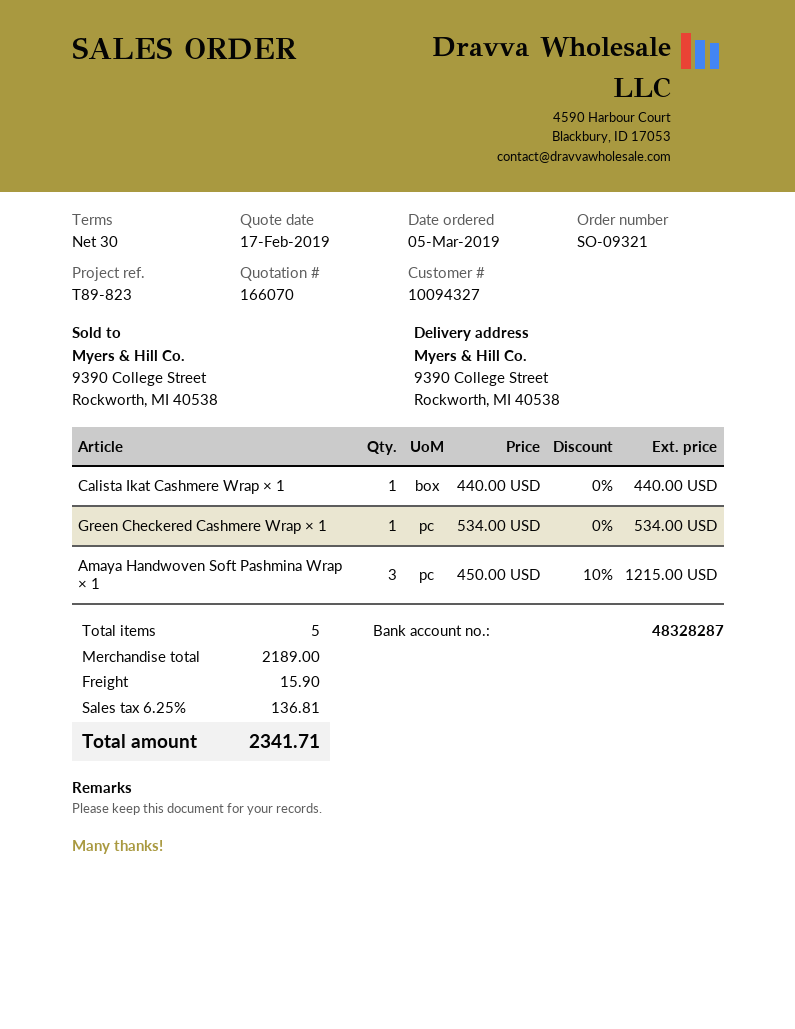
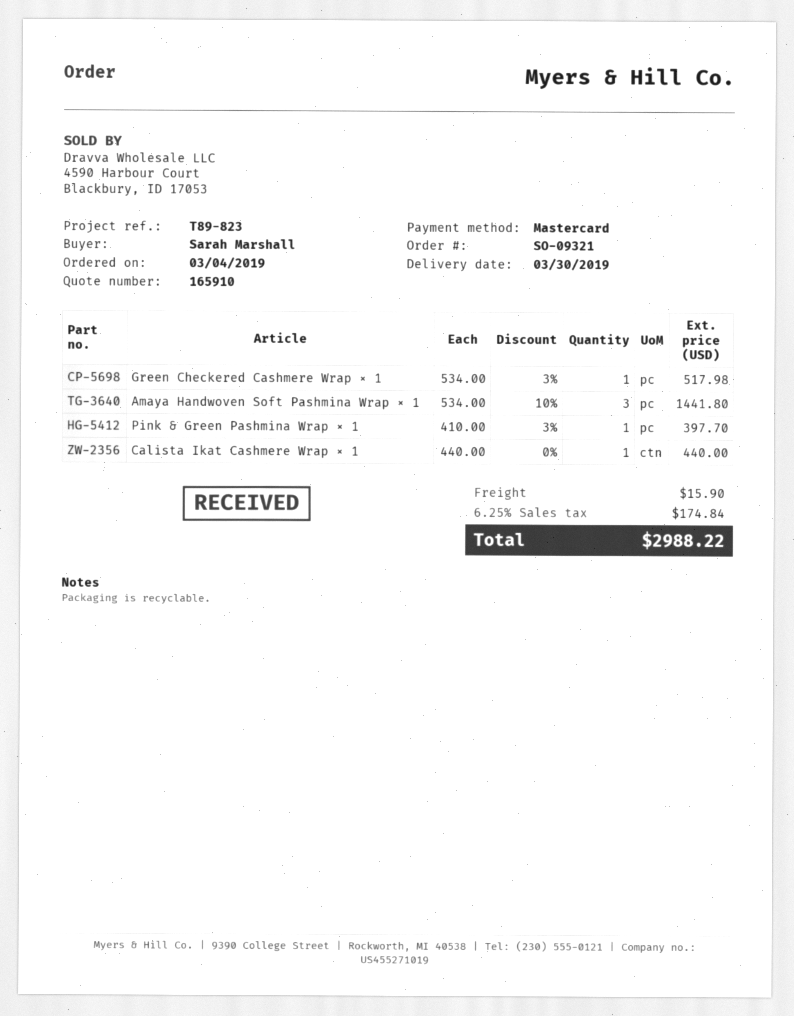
quote number: 166070 -> 165910
order date: 2019-03-05 -> 2019-03-04
Green Checkered Cashmere Wrap × 1: 1 x 534.00 = 534.00 -> 1 x 534.00 - 3% = 517.98
Amaya Handwoven Soft Pashmina Wrap × 1: 3 x 450.00 - 10% = 1215.00 -> 3 x 534.00 - 10% = 1441.80
Pink & Green Pashmina Wrap × 1: none -> 1 x 410.00 - 3% = 397.70
tax: 6.25% = 136.81 -> 6.25% = 174.84
total: 2341.71 -> 2988.22

